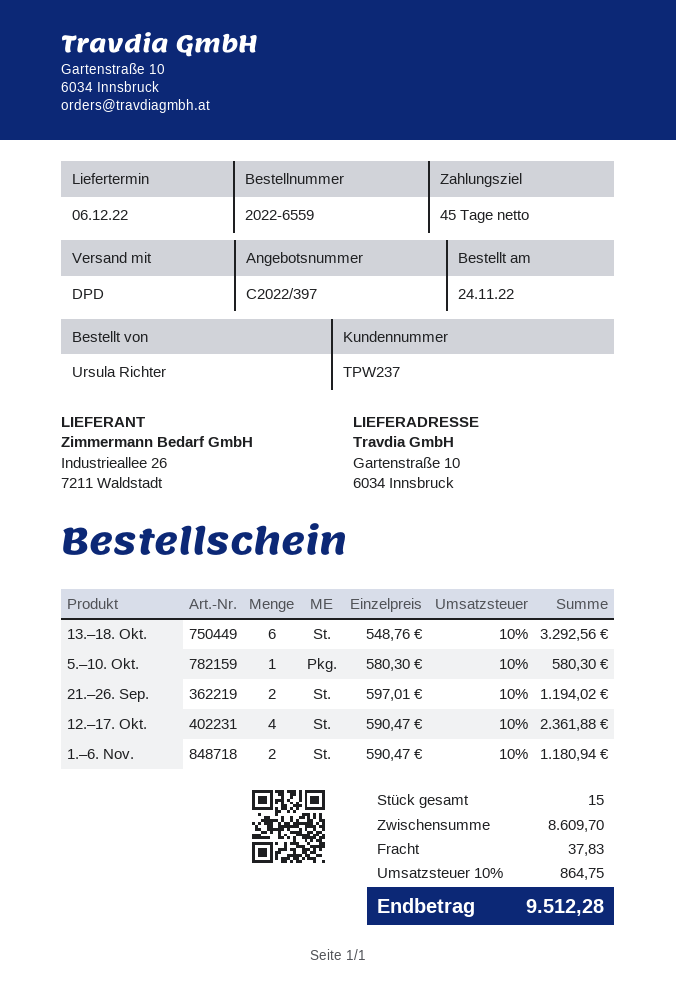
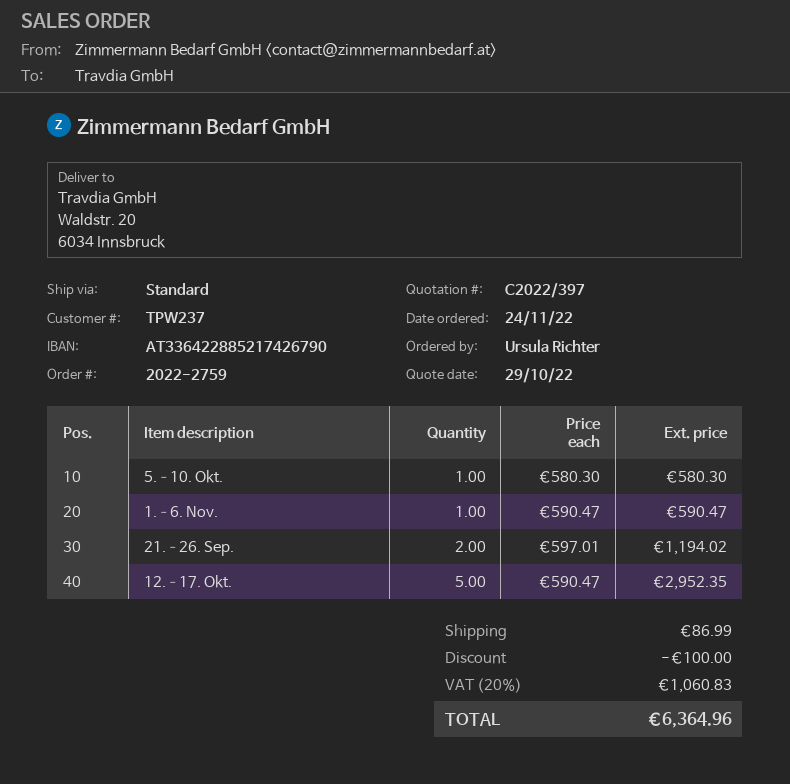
order number: 2022-6559 -> 2022-2759
shipping method: DPD -> standard
ship to: Gartenstraße 10, 6034 Innsbruck -> Waldstr. 20, 6034 Innsbruck
13.–18. Okt.: 6 x 548.76 = 3292.56 -> none
12.–17. Okt.: 4 x 590.47 = 2361.88 -> 5 x 590.47 = 2952.35
1.–6. Nov.: 2 x 590.47 = 1180.94 -> 1 x 590.47 = 590.47
discount: none -> 100.00
shipping: 37.83 -> 86.99
tax: 10% = 864.75 -> 20% = 1060.83
total: 9512.28 -> 6364.96

